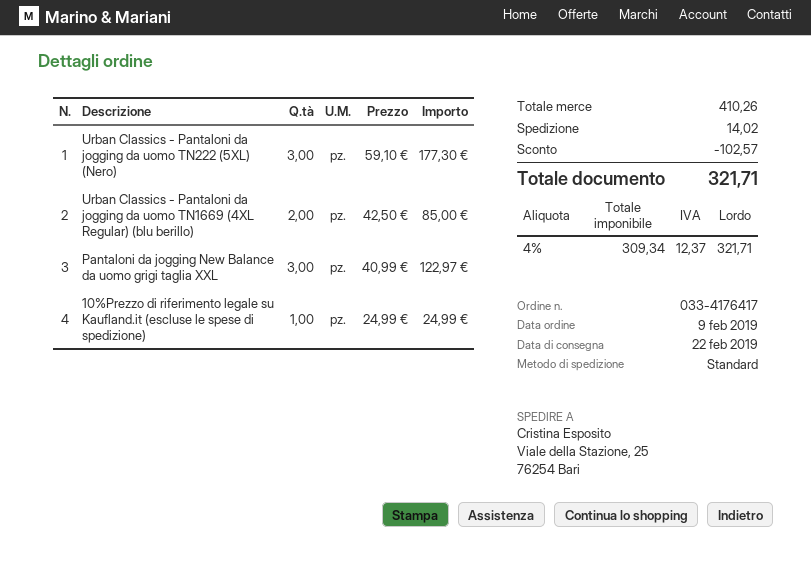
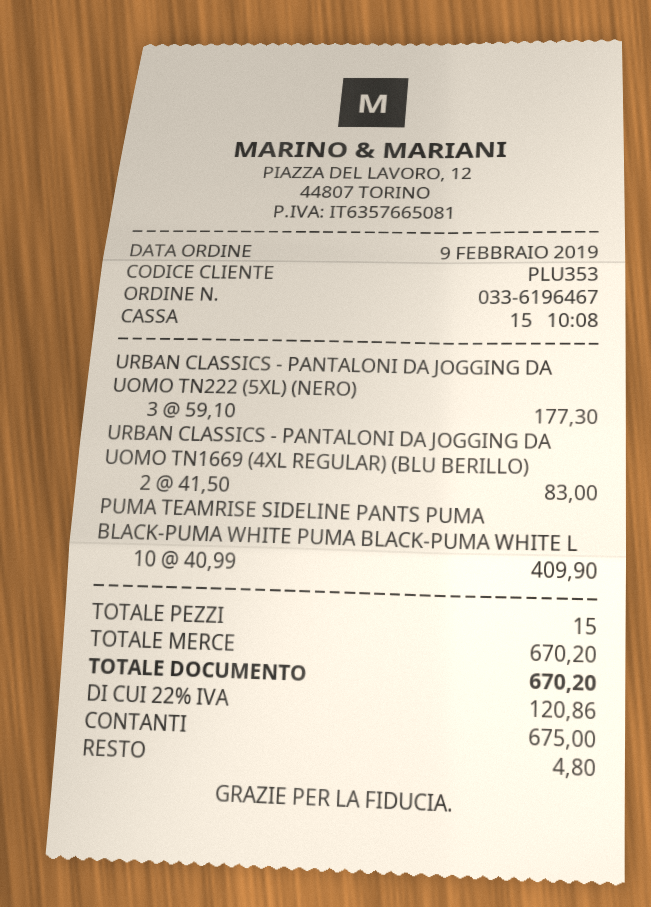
order number: 033-4176417 -> 033-6196467
Urban Classics - Pantaloni da jogging da uomo TN1669 (4XL Regular) (blu berillo): 2 x 42.50 = 85.00 -> 2 x 41.50 = 83.00
Pantaloni da jogging New Balance da uomo grigi taglia XXL: 3 x 40.99 = 122.97 -> none
10%Prezzo di riferimento legale su Kaufland.it (escluse le spese di spedizione): 1 x 24.99 = 24.99 -> none
PUMA TEAMRISE SIDELINE PANTS PUMA BLACK-PUMA WHITE PUMA BLACK-PUMA WHITE L: none -> 10 x 40.99 = 409.90
subtotal: 410.26 -> 670.20
discount: 102.57 -> none
shipping: 14.02 -> none
tax: 4% = 12.37 -> 22% = 120.86
total: 321.71 -> 670.20

